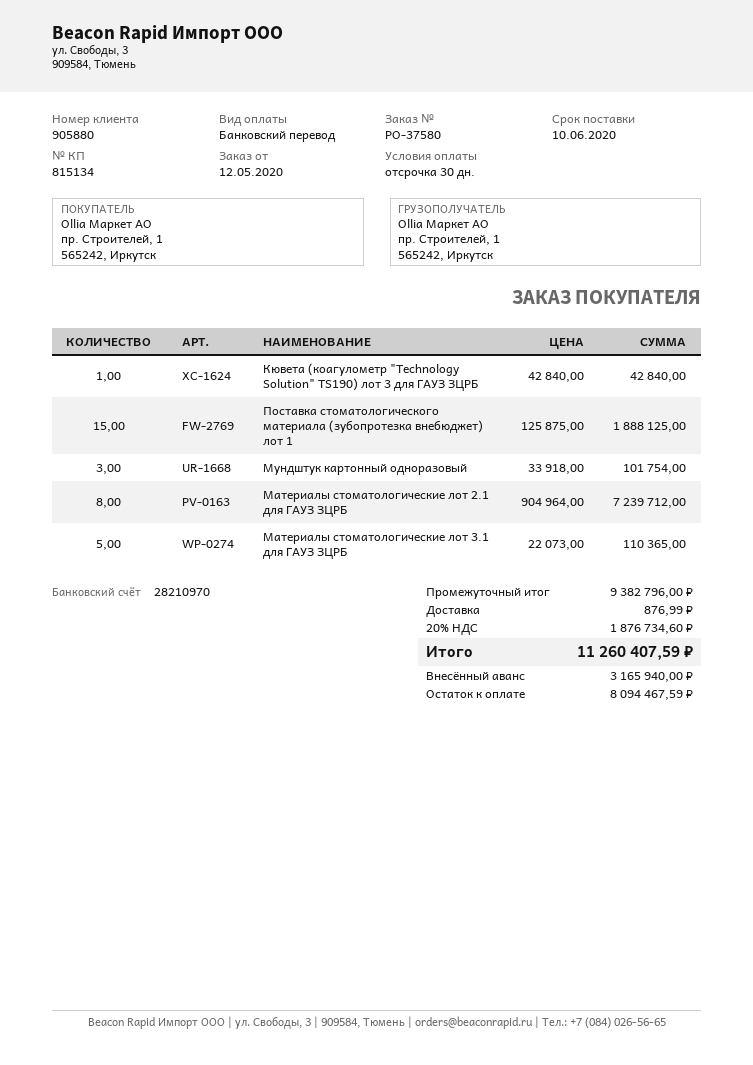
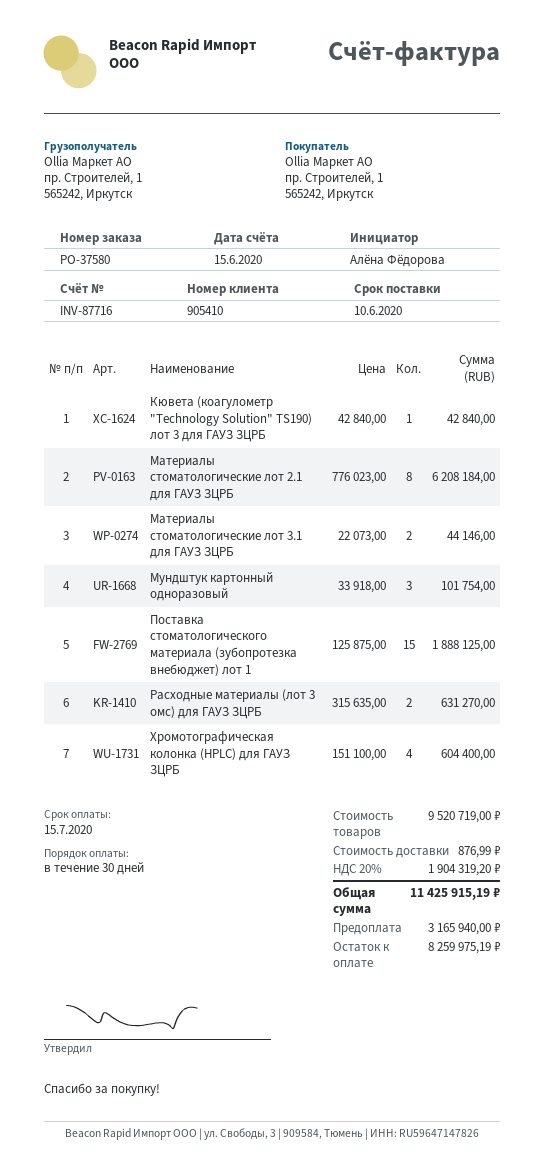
customer number: 905880 -> 905410
Материалы стоматологические лот 2.1 для ГАУЗ ЗЦРБ: 8 x 904964.00 = 7239712.00 -> 8 x 776023.00 = 6208184.00
Материалы стоматологические лот 3.1 для ГАУЗ ЗЦРБ: 5 x 22073.00 = 110365.00 -> 2 x 22073.00 = 44146.00
Расходные материалы (лот 3 омс) для ГАУЗ ЗЦРБ: none -> 2 x 315635.00 = 631270.00
Хромотографическая колонка (HPLC) для ГАУЗ ЗЦРБ: none -> 4 x 151100.00 = 604400.00
subtotal: 9382796.00 -> 9520719.00
tax: 20% = 1876734.60 -> 20% = 1904319.20
total: 11260407.59 -> 11425915.19
balance: 8094467.59 -> 8259975.19

